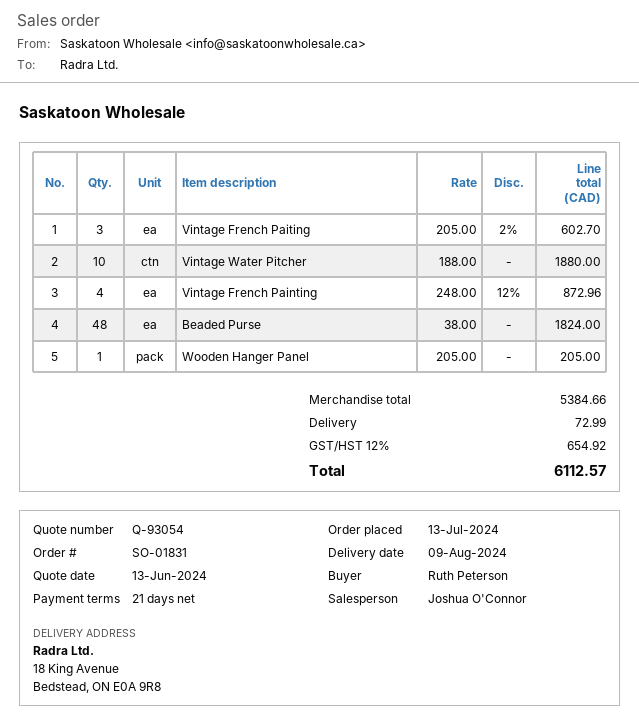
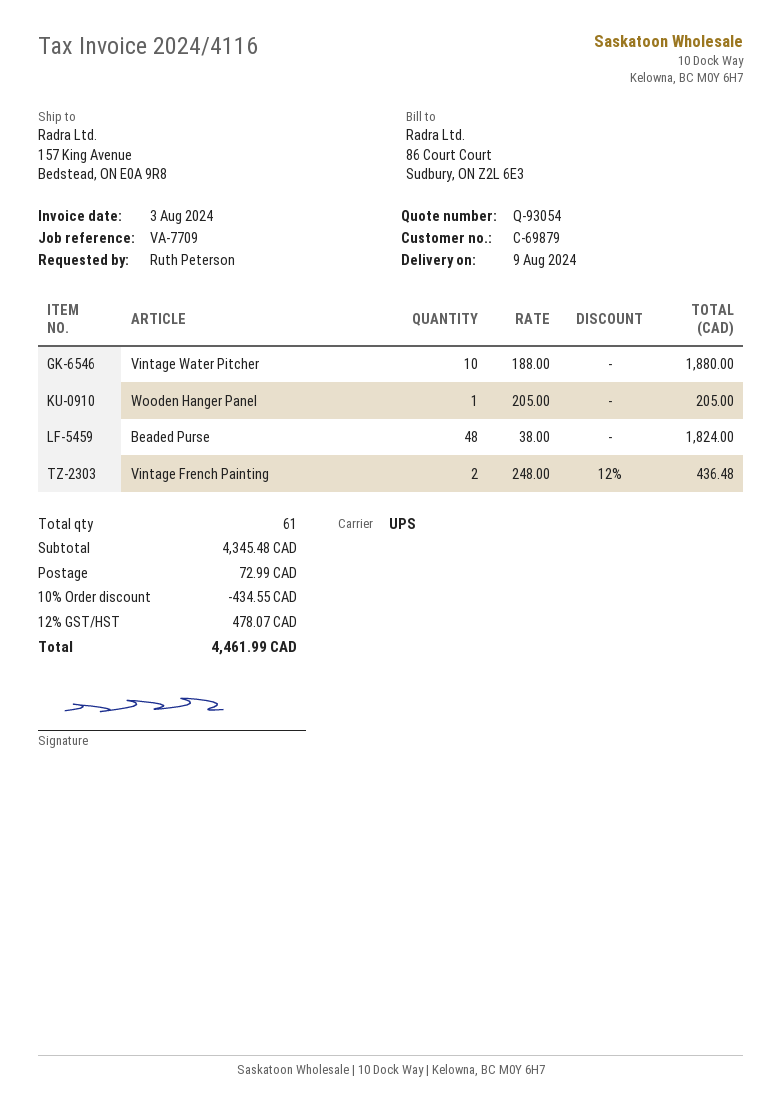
ship to: 18 King Avenue, Bedstead, ON E0A 9R8 -> 157 King Avenue, Bedstead, ON E0A 9R8
Vintage French Paiting: 3 x 205.00 - 2% = 602.70 -> none
Vintage French Painting: 4 x 248.00 - 12% = 872.96 -> 2 x 248.00 - 12% = 436.48
subtotal: 5384.66 -> 4345.48
discount: none -> 10% = 434.55
tax: 12% = 654.92 -> 12% = 478.07
total: 6112.57 -> 4461.99

